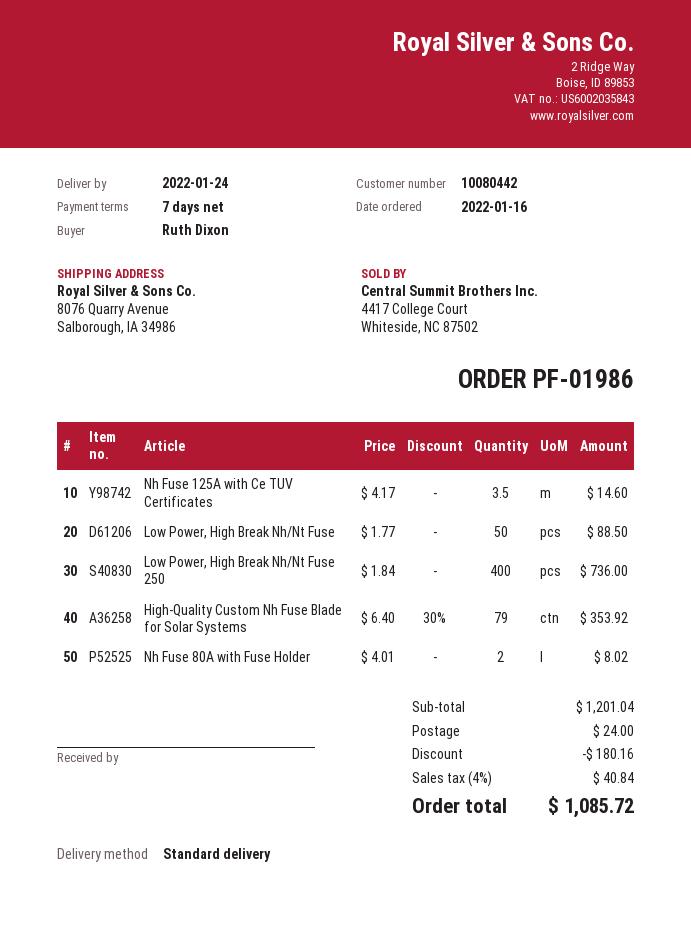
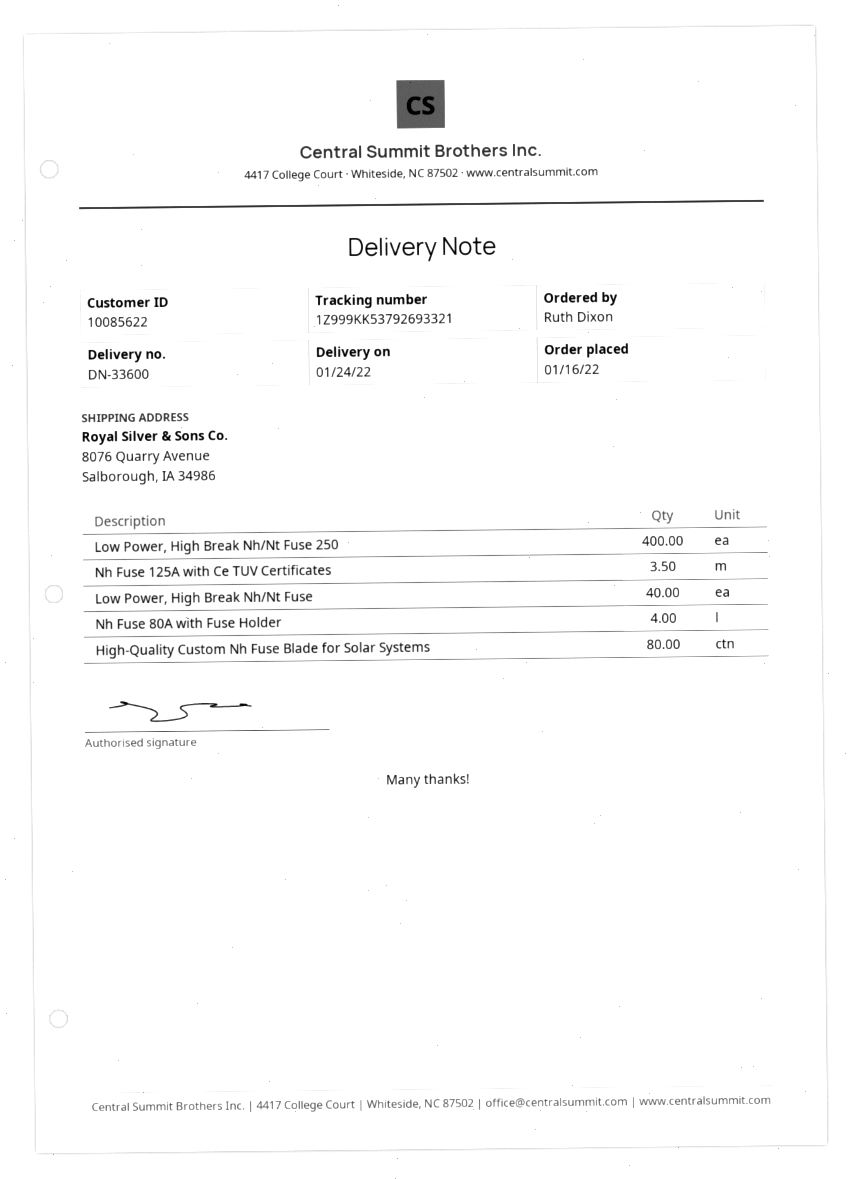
customer number: 10080442 -> 10085622
Low Power, High Break Nh/Nt Fuse: 50 -> 40
High-Quality Custom Nh Fuse Blade for Solar Systems: 79 -> 80
Nh Fuse 80A with Fuse Holder: 2 -> 4

